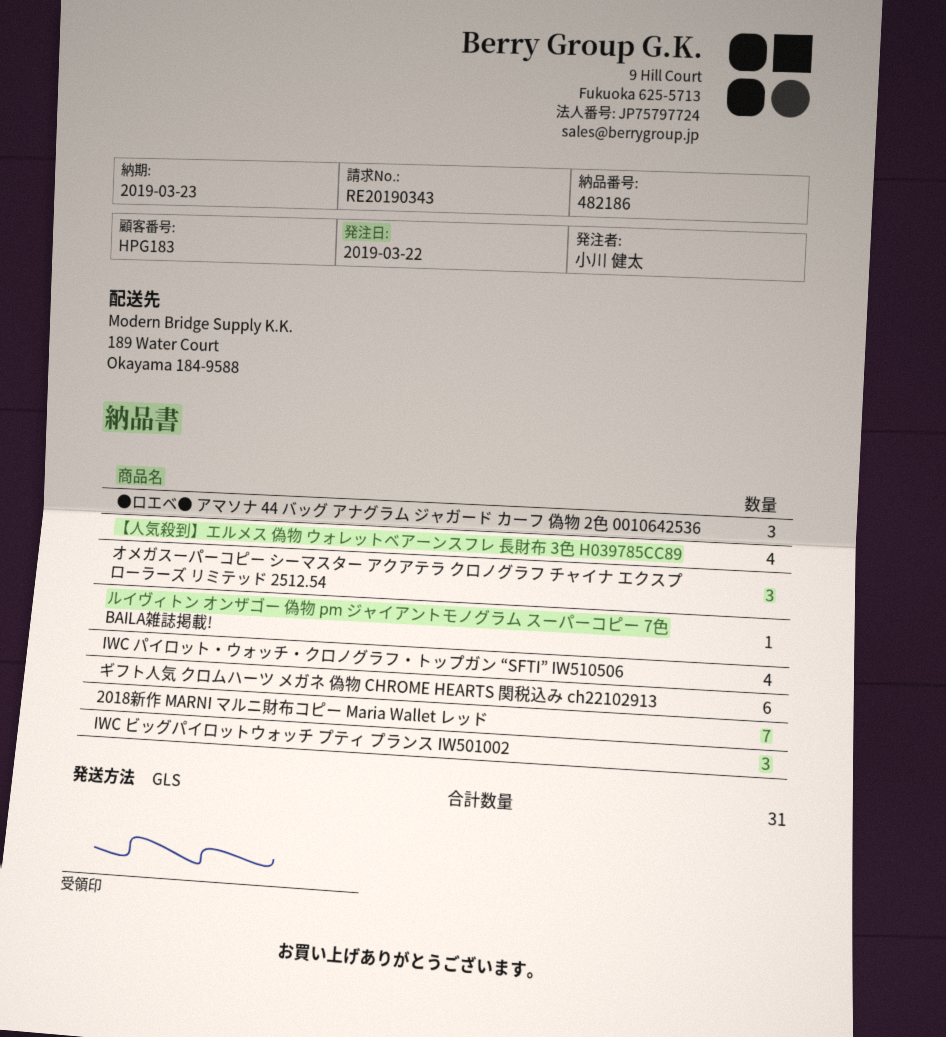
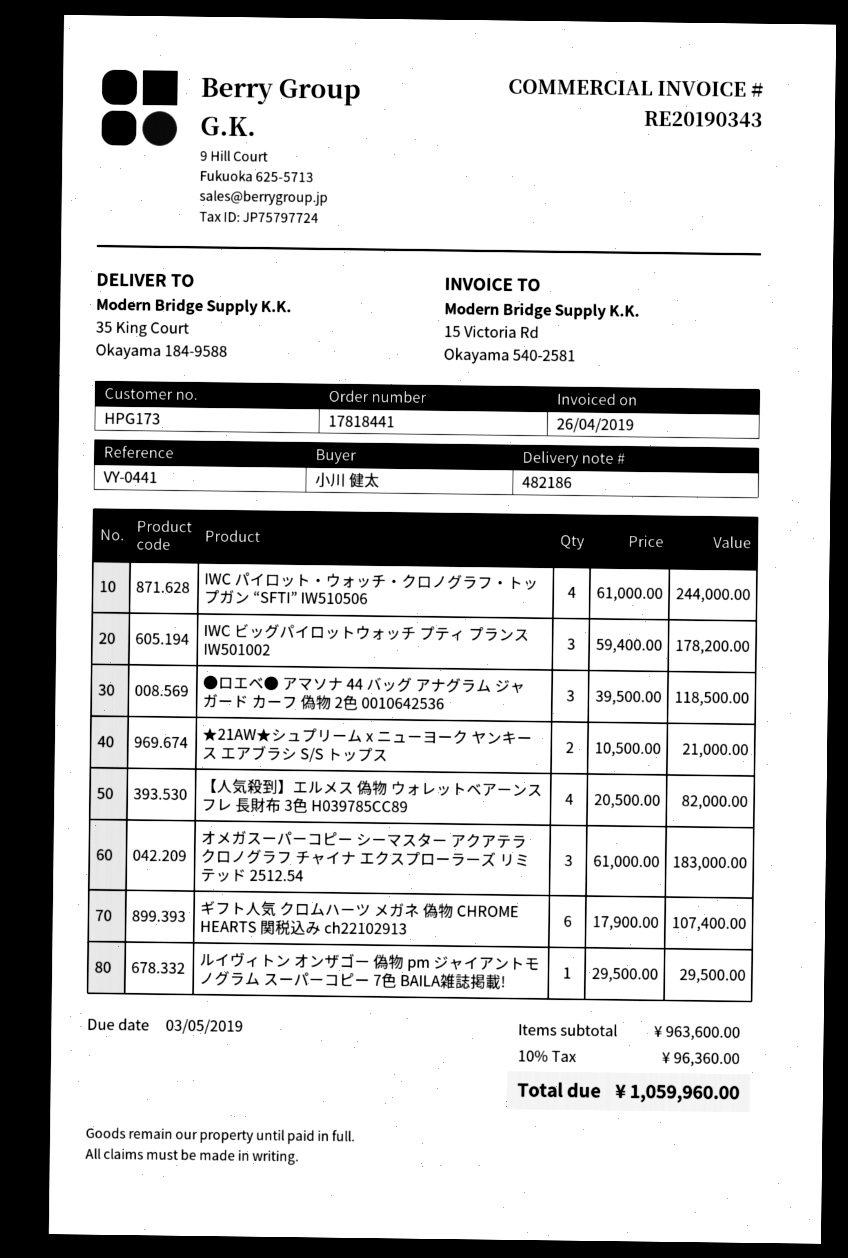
customer number: HPG183 -> HPG173
ship to: 189 Water Court, Okayama 184-9588 -> 35 King Court, Okayama 184-9588
2018新作 MARNI マルニ財布コピー Maria Wallet レッド: 7 -> none
★21AW★シュプリーム x ニューヨーク ヤンキース エアブラシ S/S トップス: none -> 2

